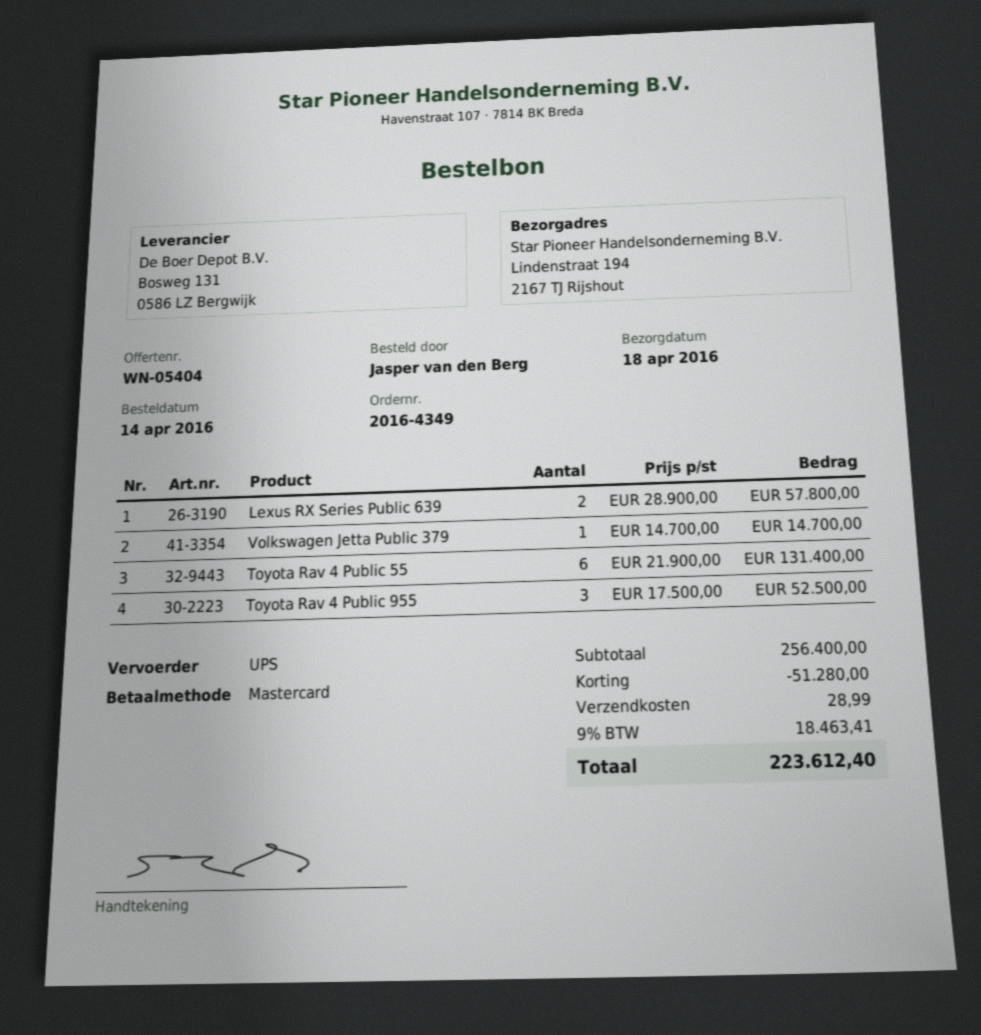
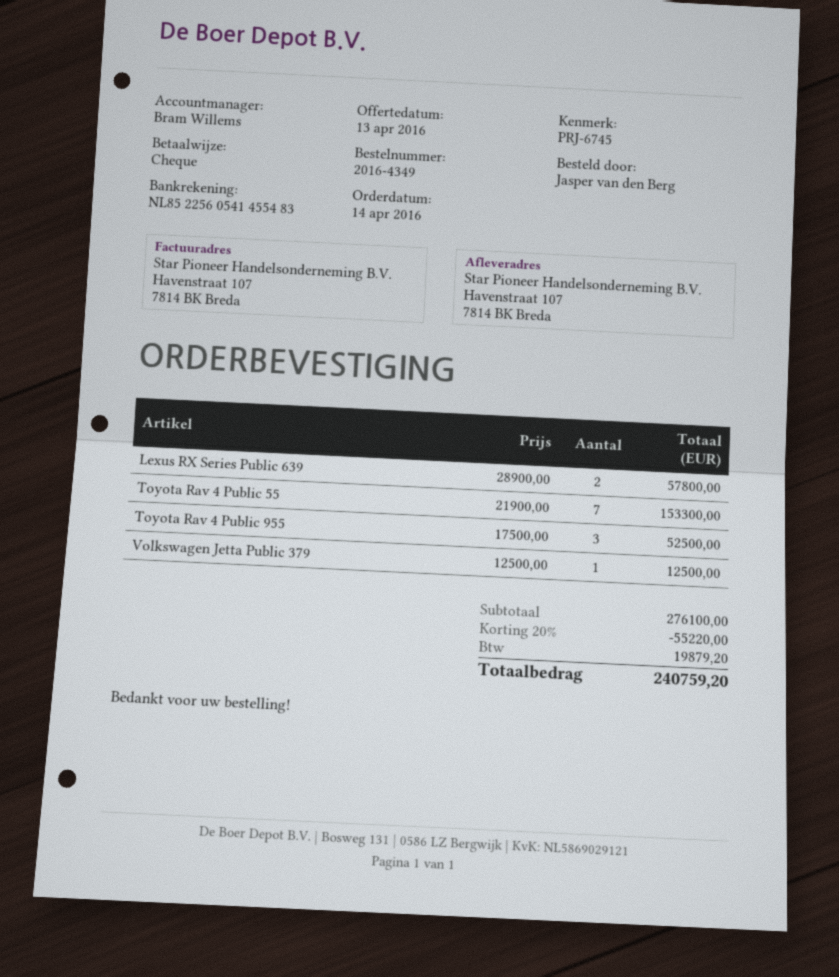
payment method: Mastercard -> cheque
ship to: Lindenstraat 194, 2167 TJ Rijshout -> Havenstraat 107, 7814 BK Breda
Volkswagen Jetta Public 379: 1 x 14700.00 = 14700.00 -> 1 x 12500.00 = 12500.00
Toyota Rav 4 Public 55: 6 x 21900.00 = 131400.00 -> 7 x 21900.00 = 153300.00
subtotal: 256400.00 -> 276100.00
discount: 51280.00 -> 55220.00
shipping: 28.99 -> none
tax: 18463.41 -> 19879.20
total: 223612.40 -> 240759.20

